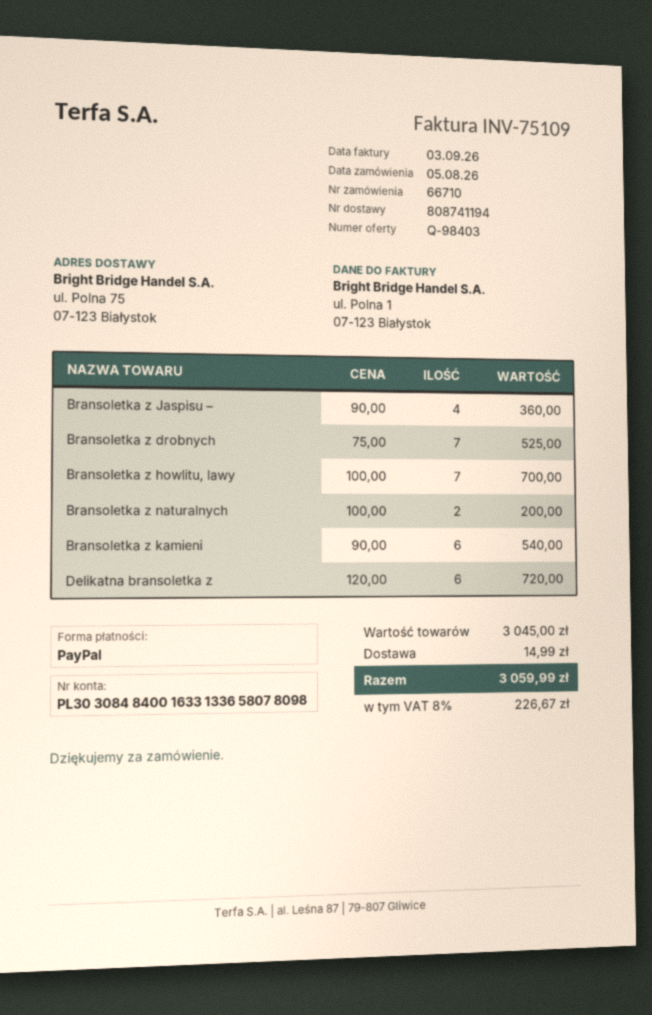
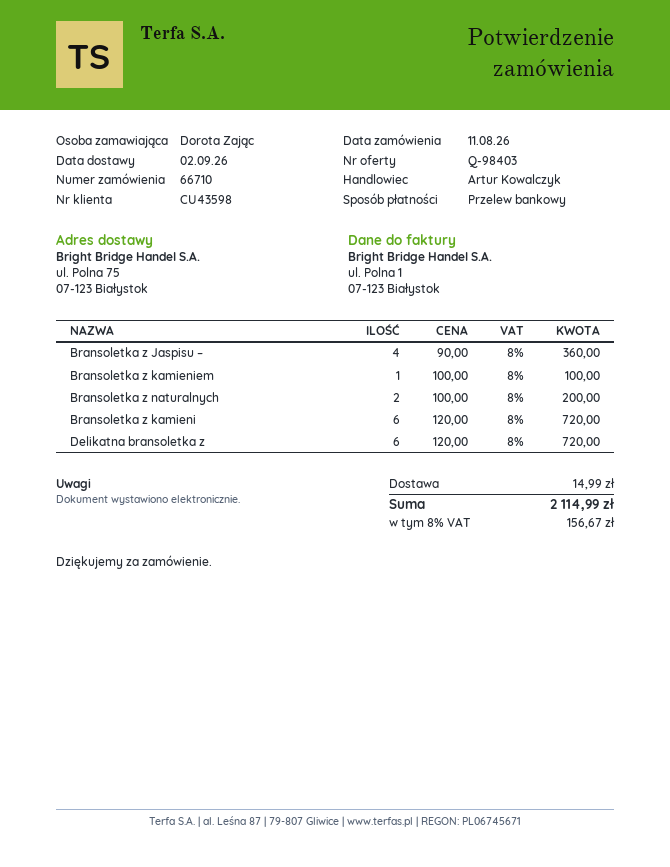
order date: 2026-08-05 -> 2026-08-11
payment method: PayPal -> bank transfer
Bransoletka z drobnych: 7 x 75.00 = 525.00 -> none
Bransoletka z howlitu, lawy: 7 x 100.00 = 700.00 -> none
Bransoletka z kamieni: 6 x 90.00 = 540.00 -> 6 x 120.00 = 720.00
Bransoletka z kamieniem: none -> 1 x 100.00 = 100.00
tax: 8% = 226.67 -> 8% = 156.67
total: 3059.99 -> 2114.99

